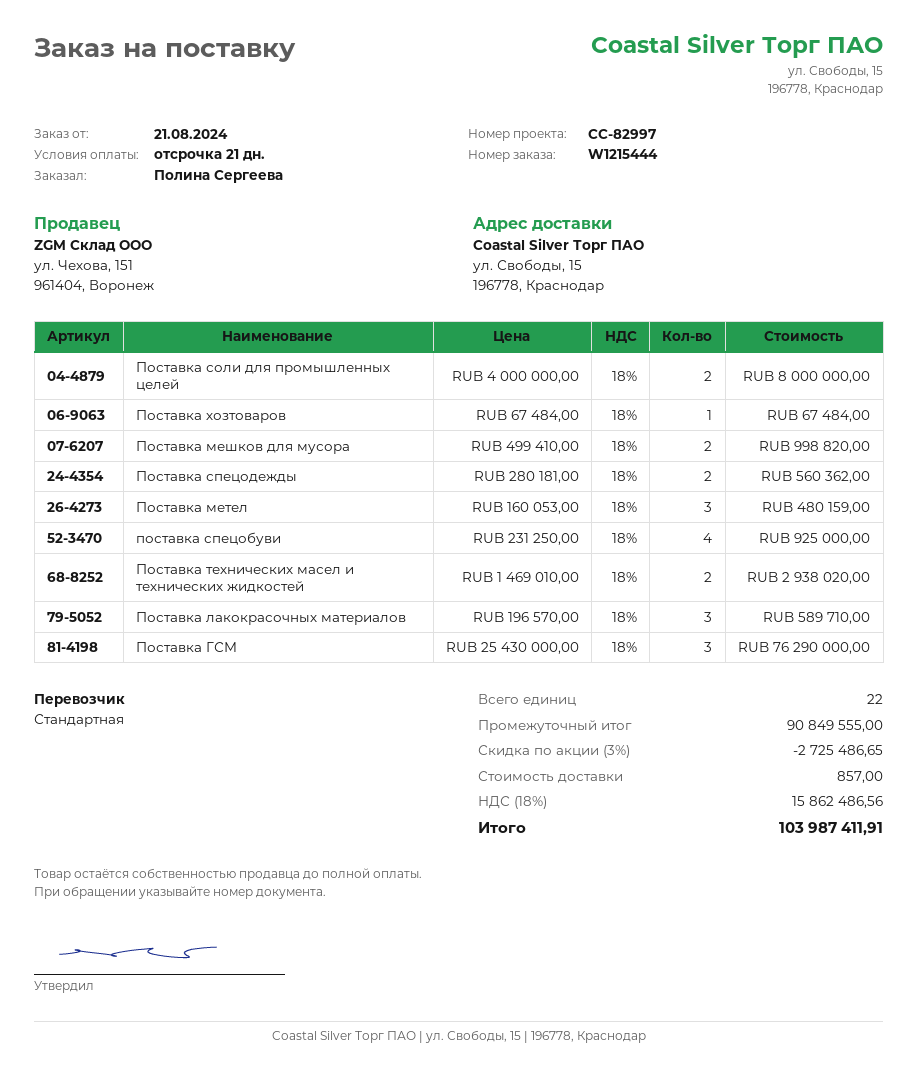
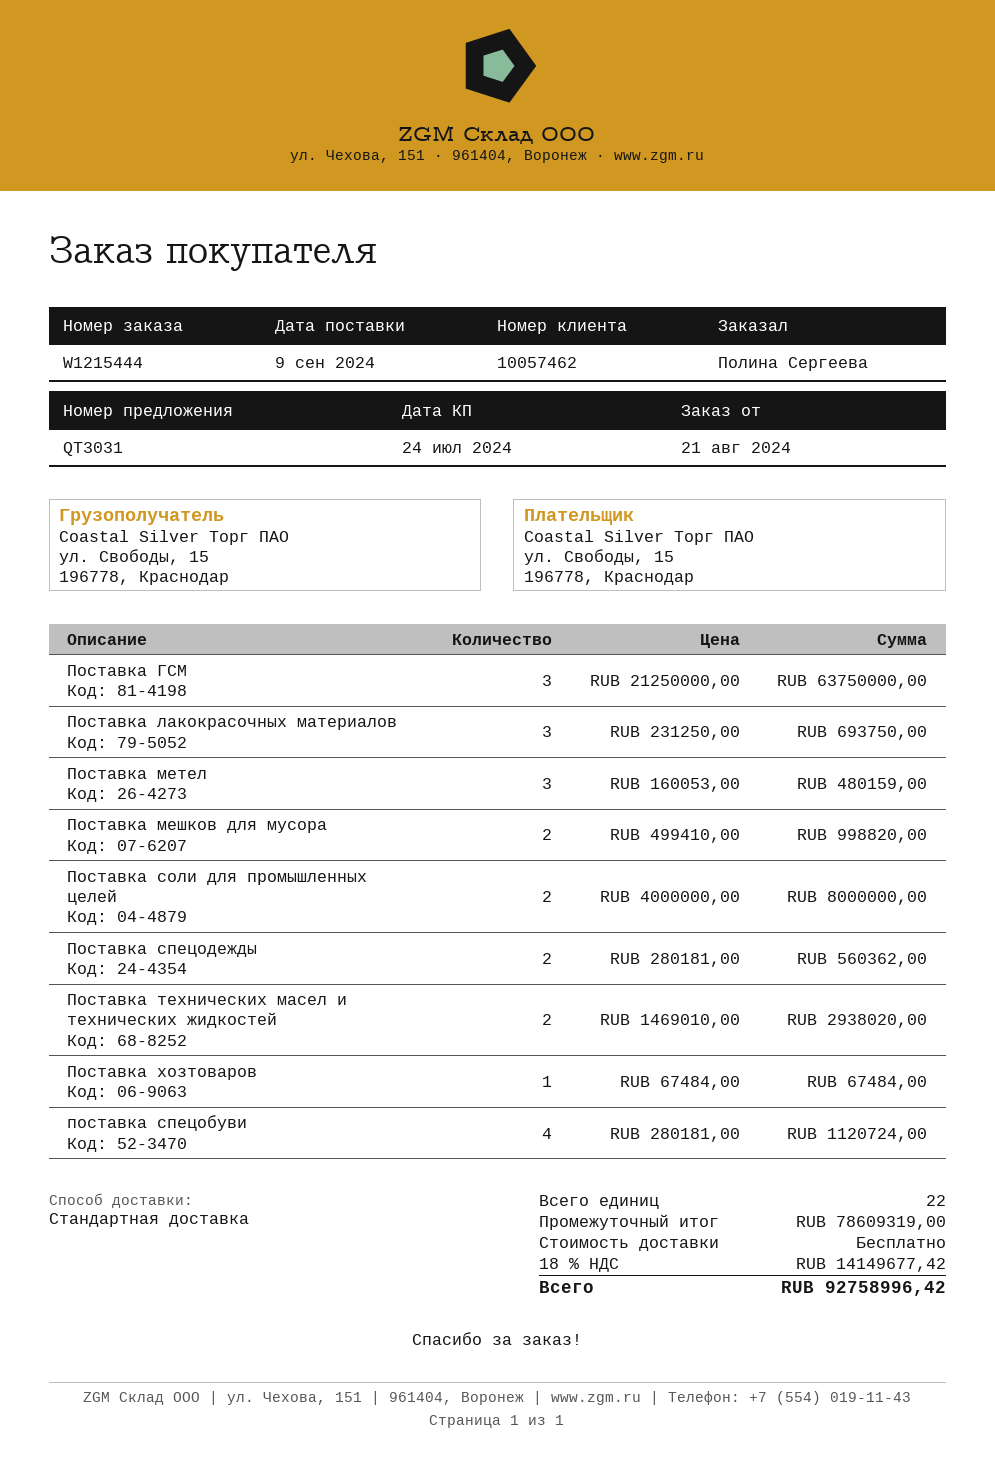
поставка спецобуви: 4 x 231250.00 = 925000.00 -> 4 x 280181.00 = 1120724.00
Поставка лакокрасочных материалов: 3 x 196570.00 = 589710.00 -> 3 x 231250.00 = 693750.00
Поставка ГСМ: 3 x 25430000.00 = 76290000.00 -> 3 x 21250000.00 = 63750000.00
subtotal: 90849555.00 -> 78609319.00
discount: 3% = 2725486.65 -> none
shipping: 857.00 -> 0.00
tax: 18% = 15862486.56 -> 18% = 14149677.42
total: 103987411.91 -> 92758996.42

